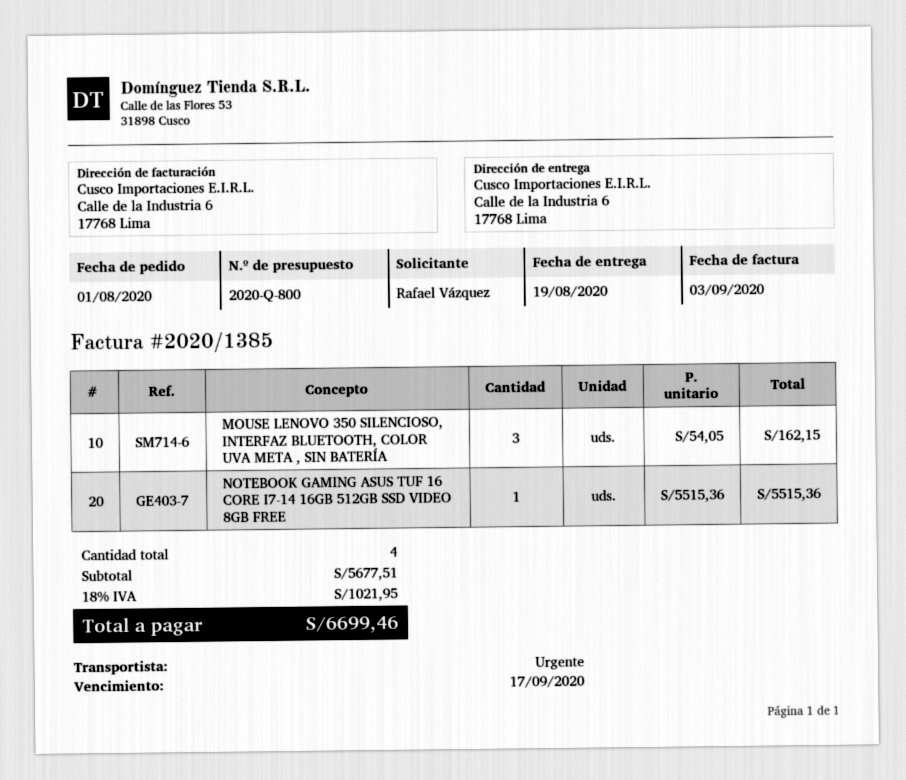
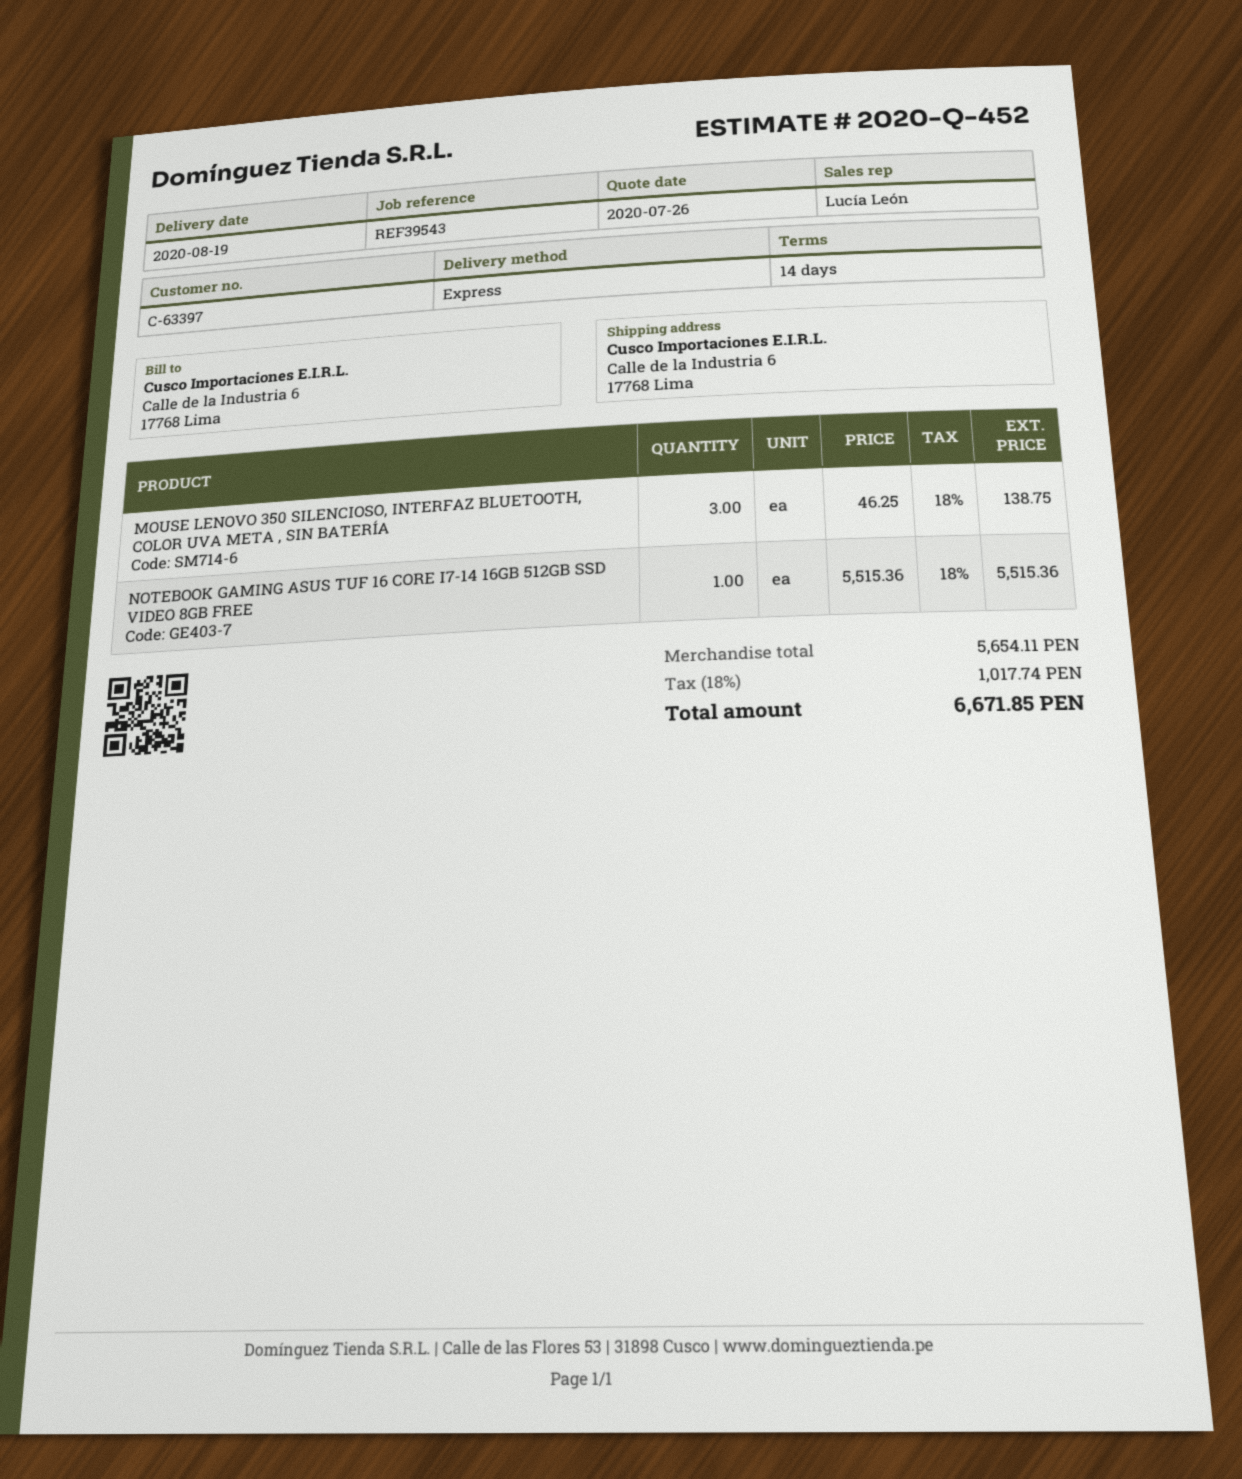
quote number: 2020-Q-800 -> 2020-Q-452
MOUSE LENOVO 350 SILENCIOSO, INTERFAZ BLUETOOTH, COLOR UVA META , SIN BATERÍA: 3 x 54.05 = 162.15 -> 3 x 46.25 = 138.75
subtotal: 5677.51 -> 5654.11
tax: 18% = 1021.95 -> 18% = 1017.74
total: 6699.46 -> 6671.85

